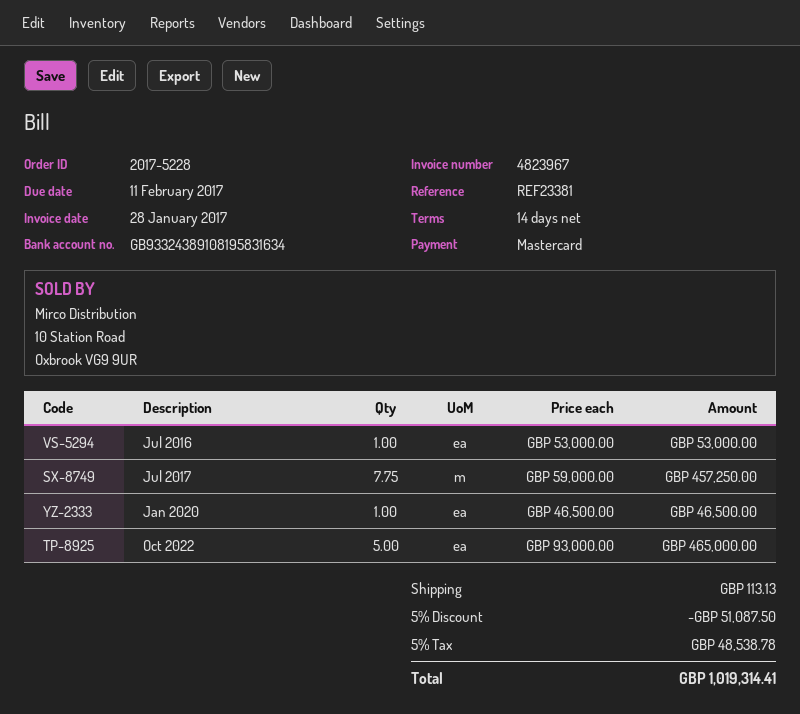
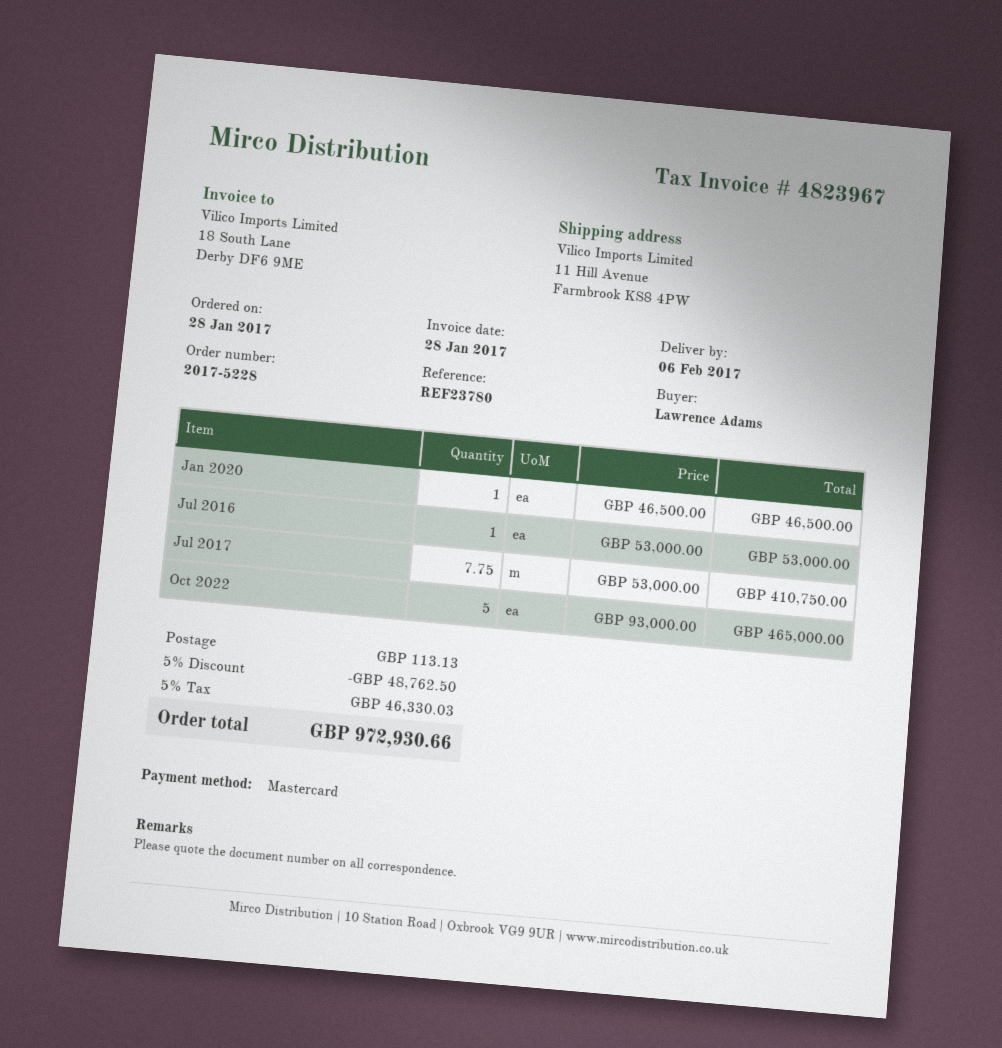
reference: REF23381 -> REF23780
Jul 2017: 7.75 x 59000.00 = 457250.00 -> 7.75 x 53000.00 = 410750.00
discount: 5% = 51087.50 -> 5% = 48762.50
tax: 5% = 48538.78 -> 5% = 46330.03
total: 1019314.41 -> 972930.66

